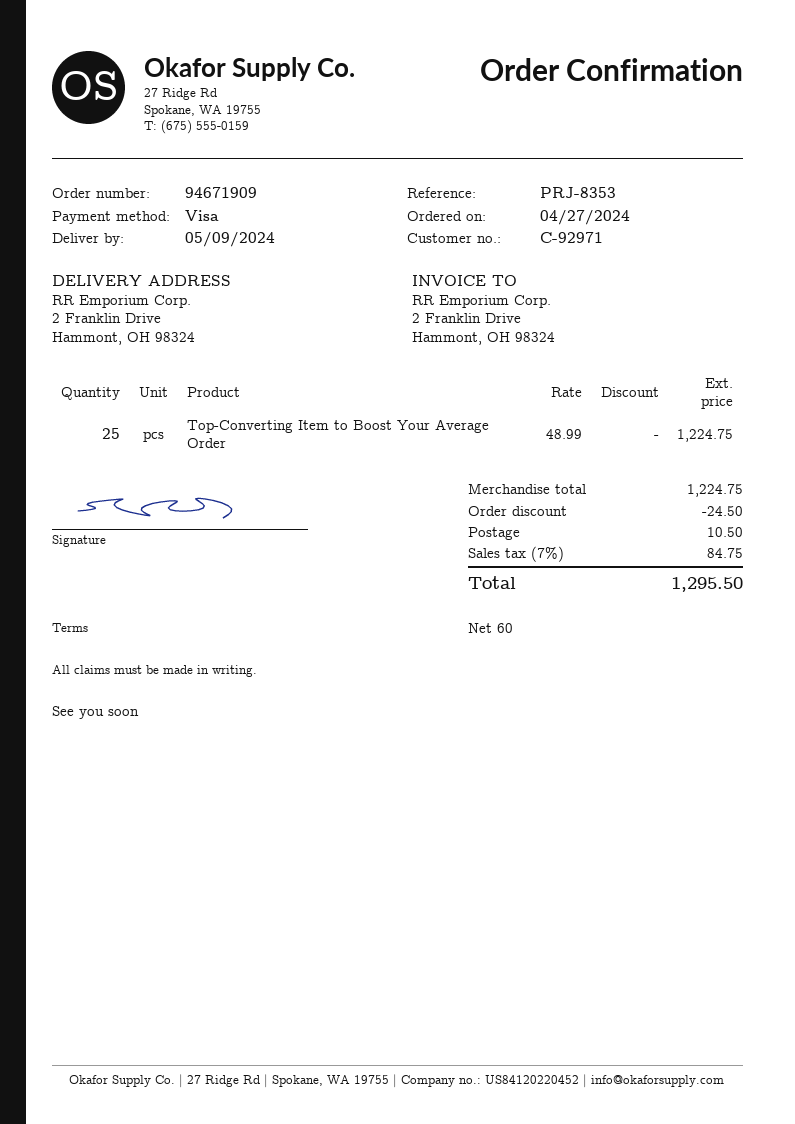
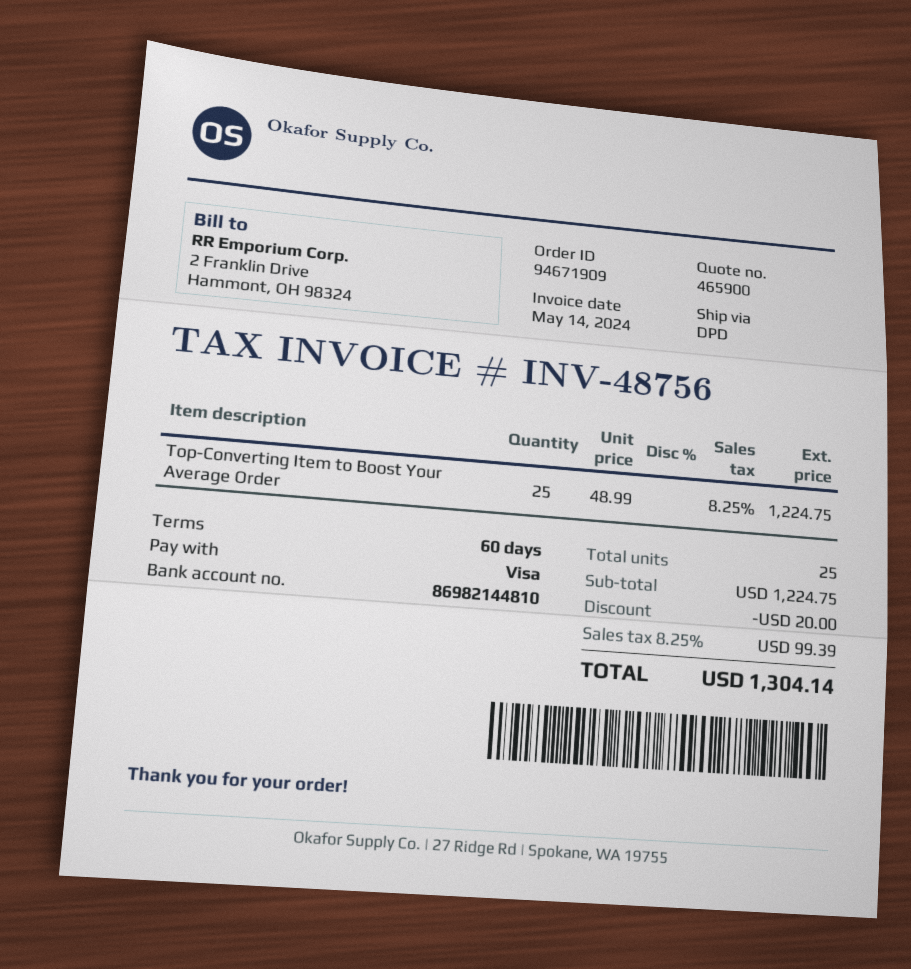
discount: 24.50 -> 20.00
shipping: 10.50 -> none
tax: 7% = 84.75 -> 8.25% = 99.39
total: 1295.50 -> 1304.14

